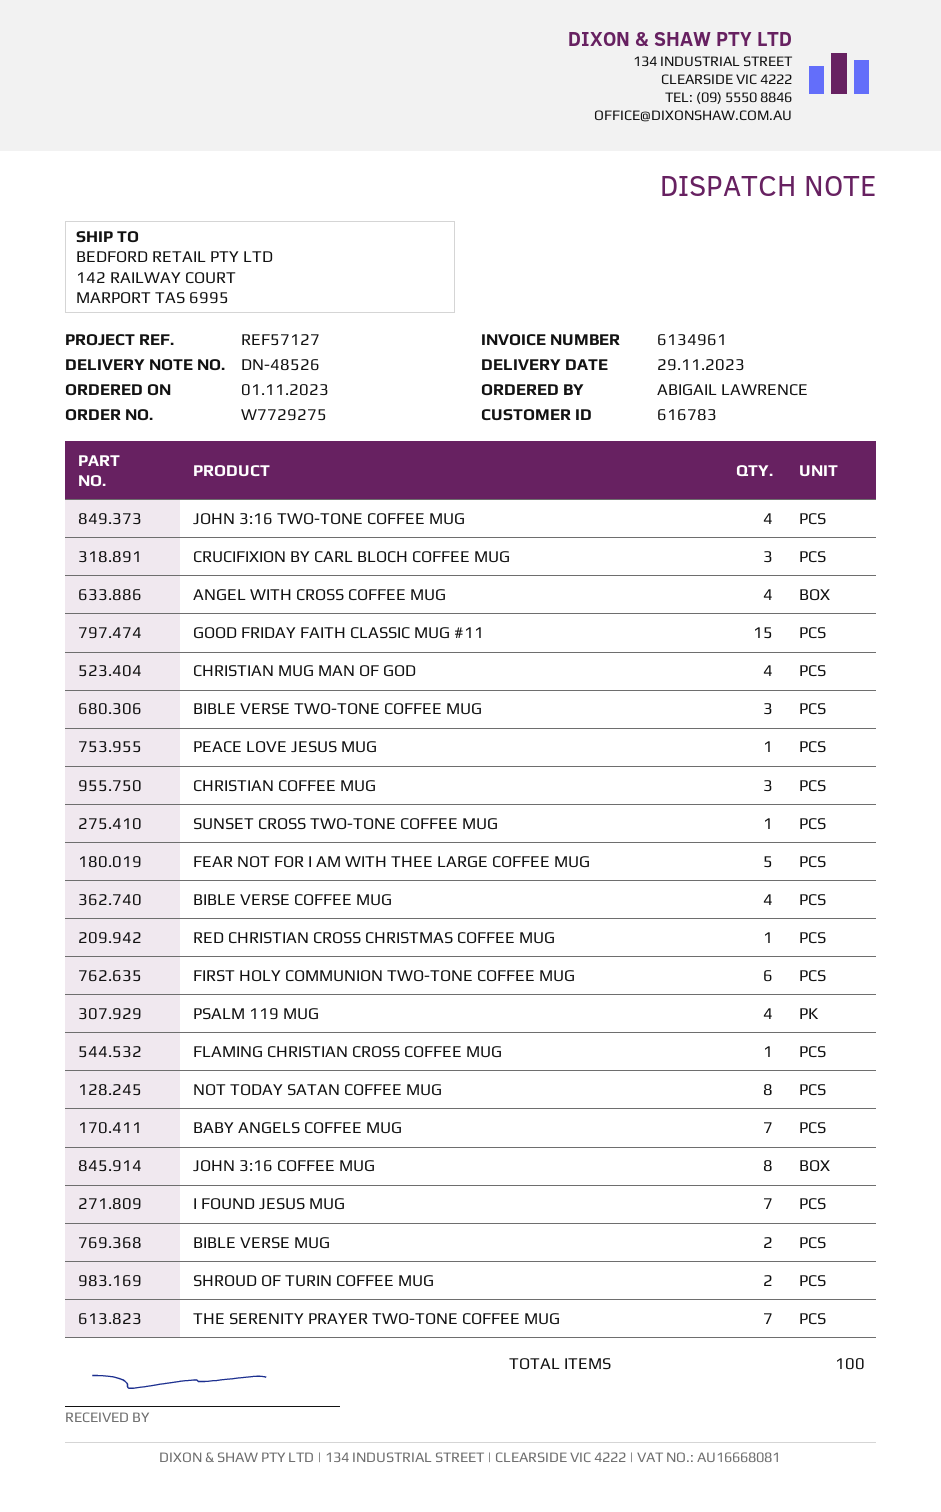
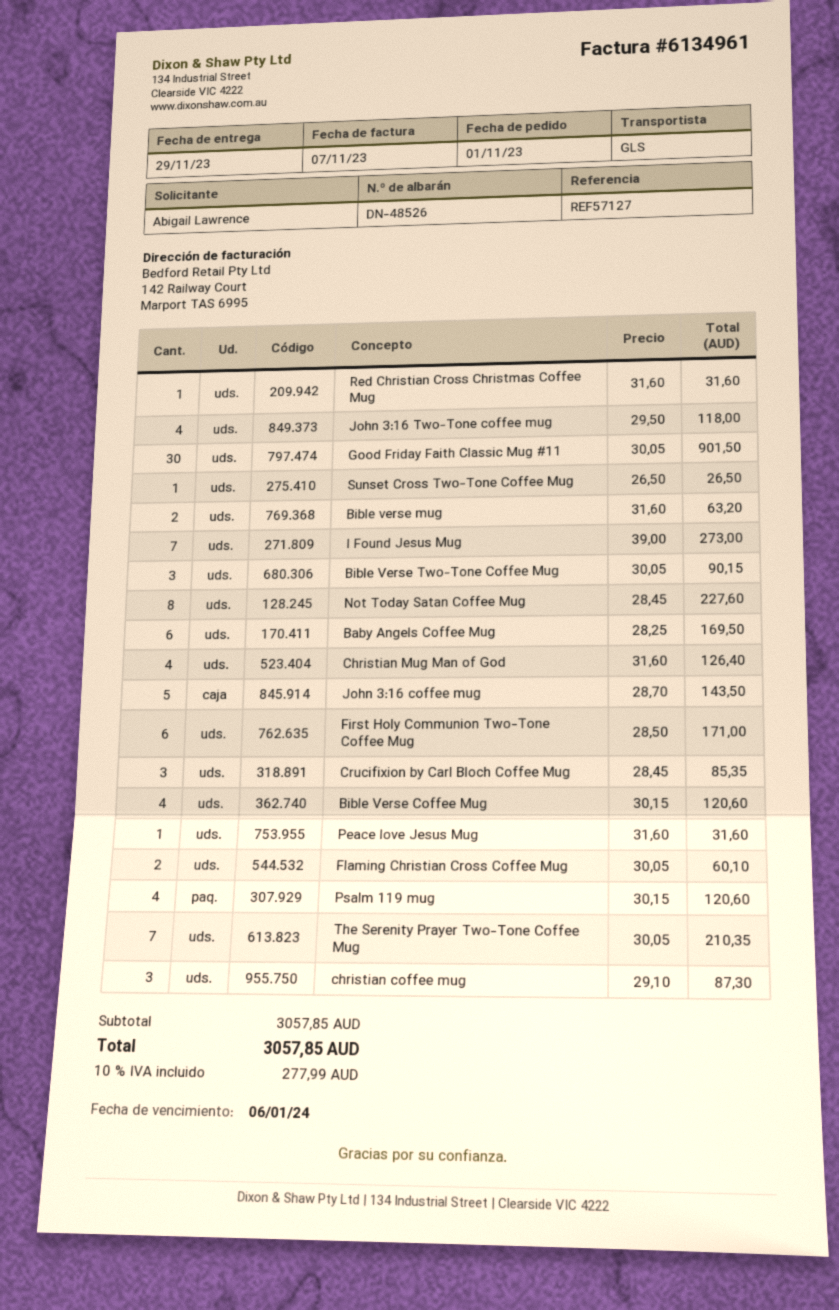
ANGEL WITH CROSS COFFEE MUG: 4 -> none
GOOD FRIDAY FAITH CLASSIC MUG #11: 15 -> 30
FEAR NOT FOR I AM WITH THEE LARGE COFFEE MUG: 5 -> none
FLAMING CHRISTIAN CROSS COFFEE MUG: 1 -> 2
BABY ANGELS COFFEE MUG: 7 -> 6
JOHN 3:16 COFFEE MUG: 8 -> 5
SHROUD OF TURIN COFFEE MUG: 2 -> none

